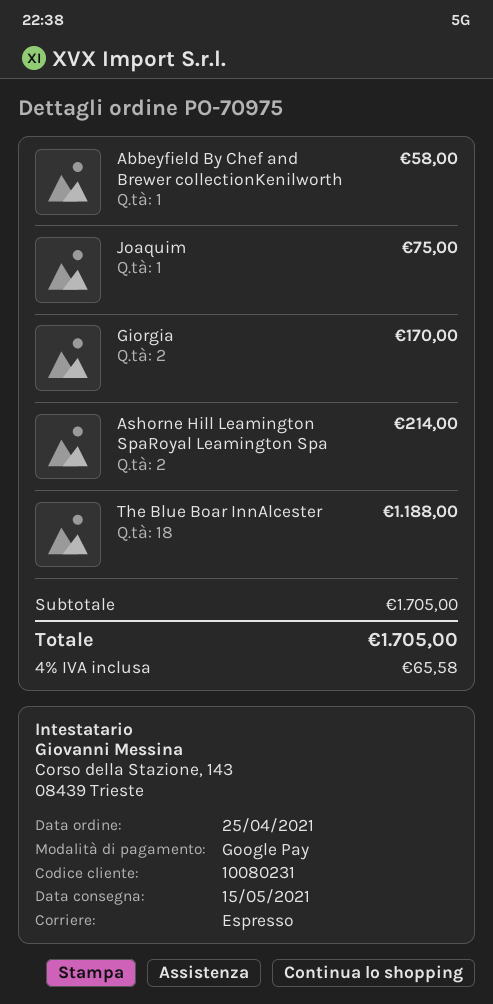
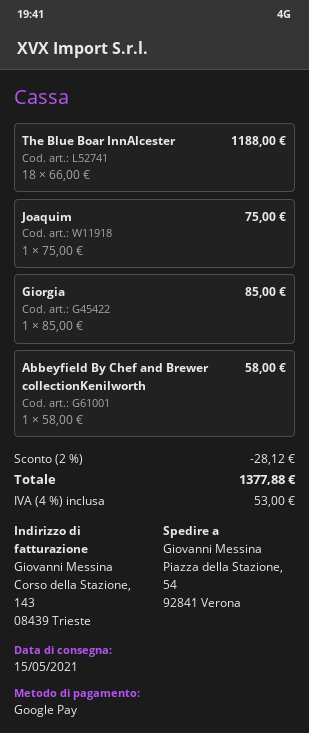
Giorgia: 2 for 170.00 -> 1 for 85.00
Ashorne Hill Leamington SpaRoyal Leamington Spa: 2 for 214.00 -> none
discount: none -> 2% = 28.12
tax: 4% = 65.58 -> 4% = 53.00
total: 1705.00 -> 1377.88

